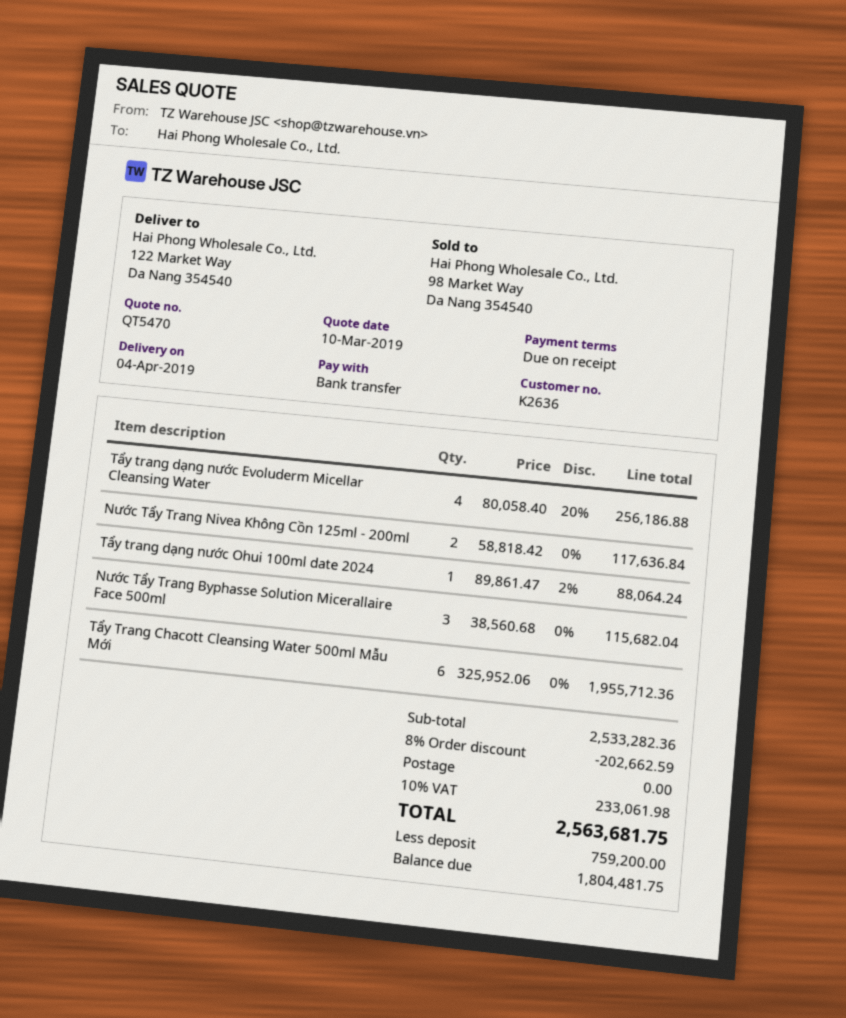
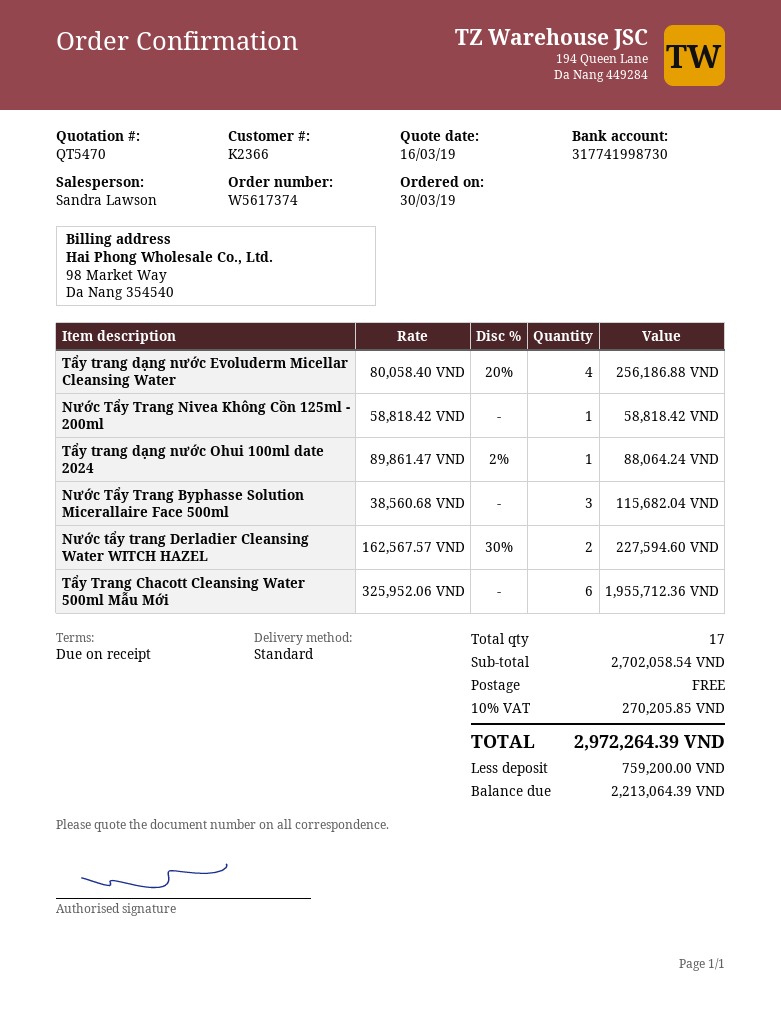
quote date: 2019-03-10 -> 2019-03-16
customer number: K2636 -> K2366
Nước Tẩy Trang Nivea Không Cồn 125ml - 200ml: 2 x 58818.42 = 117636.84 -> 1 x 58818.42 = 58818.42
Nước tẩy trang Derladier Cleansing Water WITCH HAZEL: none -> 2 x 162567.57 - 30% = 227594.60
subtotal: 2533282.36 -> 2702058.54
discount: 8% = 202662.59 -> none
tax: 10% = 233061.98 -> 10% = 270205.85
total: 2563681.75 -> 2972264.39
balance: 1804481.75 -> 2213064.39

